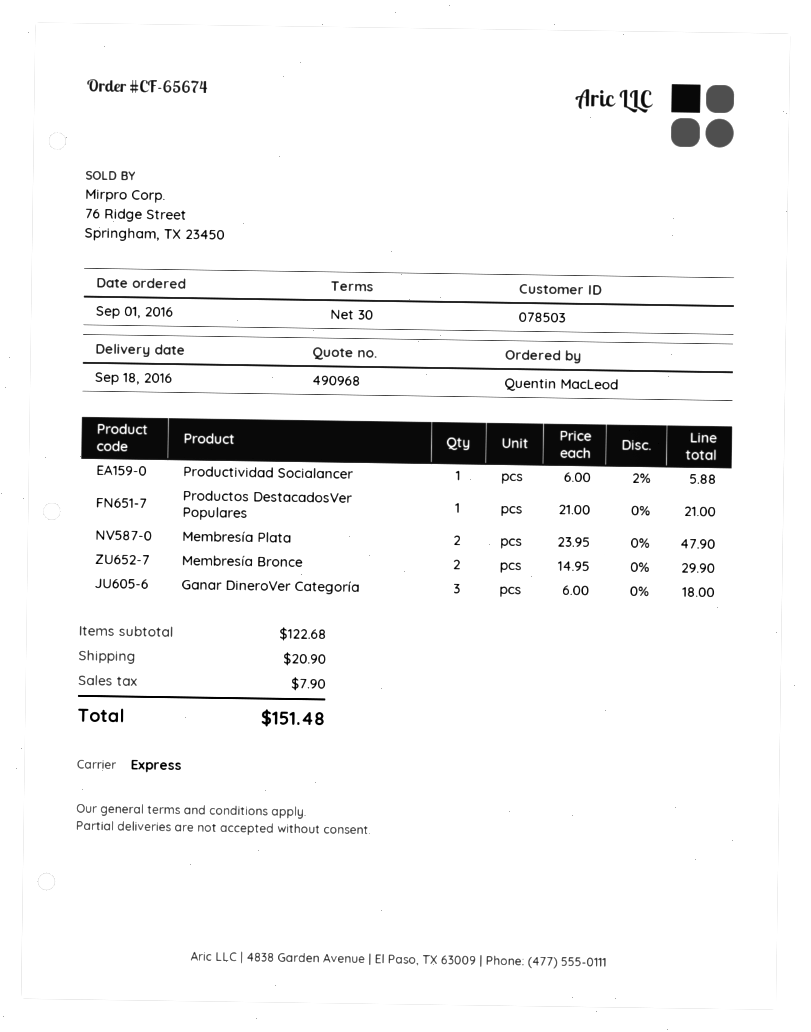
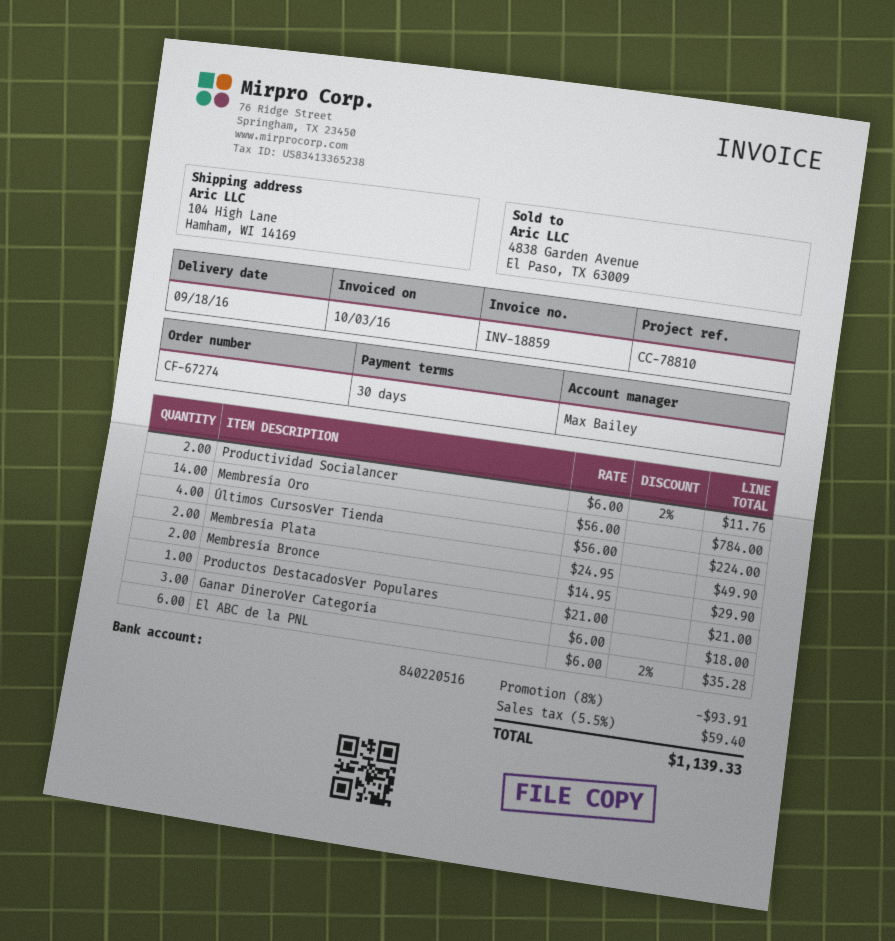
order number: CF-65674 -> CF-67274
Productividad Socialancer: 1 x 6.00 - 2% = 5.88 -> 2 x 6.00 - 2% = 11.76
Membresía Plata: 2 x 23.95 = 47.90 -> 2 x 24.95 = 49.90
Membresía Oro: none -> 14 x 56.00 = 784.00
Últimos CursosVer Tienda: none -> 4 x 56.00 = 224.00
El ABC de la PNL: none -> 6 x 6.00 - 2% = 35.28
discount: none -> 8% = 93.91
shipping: 20.90 -> none
tax: 7.90 -> 59.40
total: 151.48 -> 1139.33

